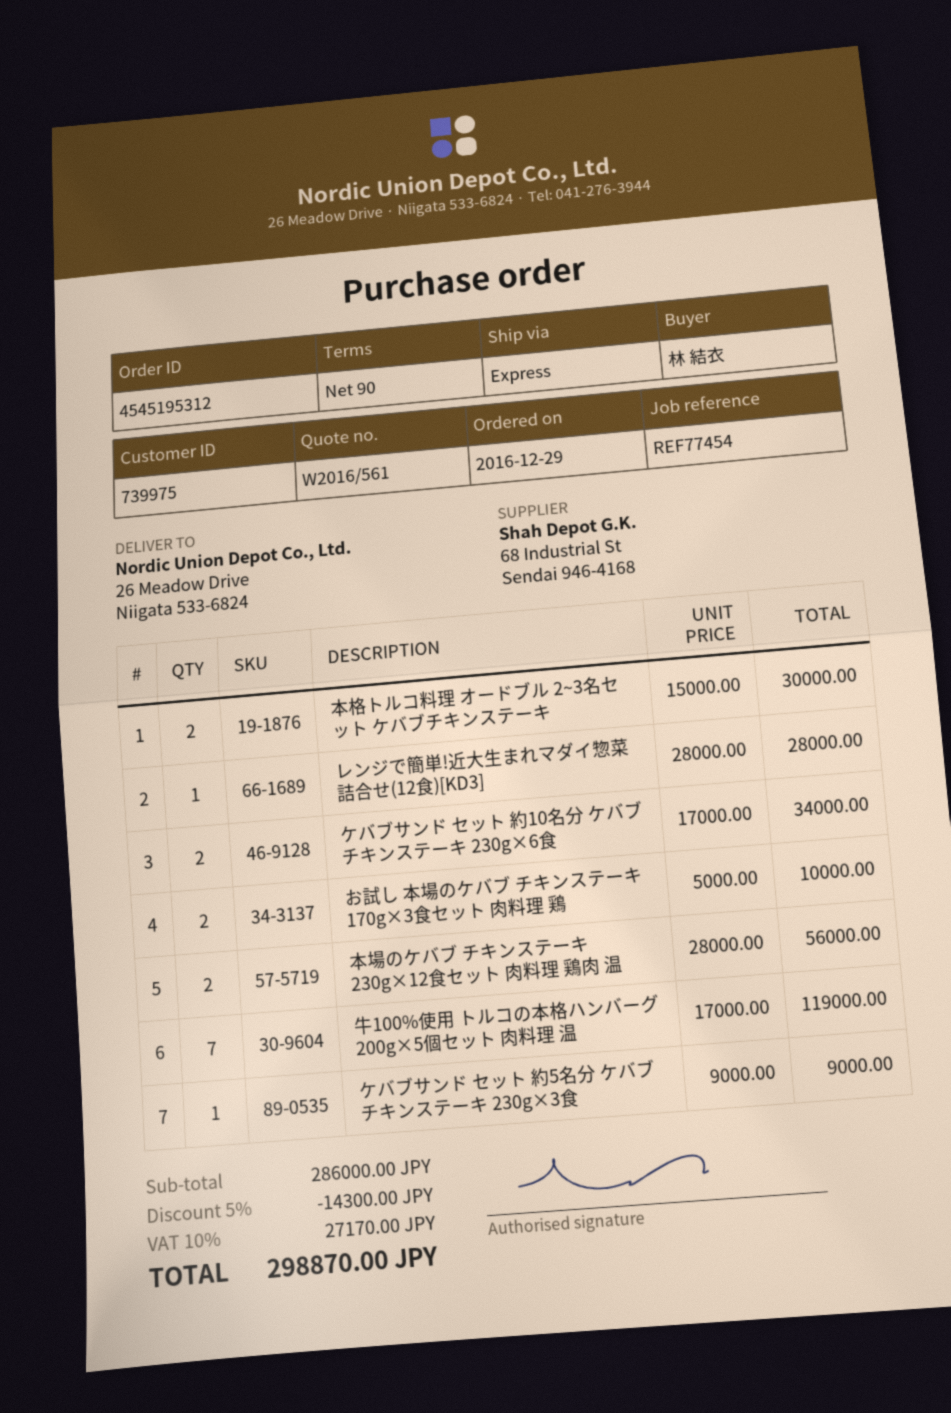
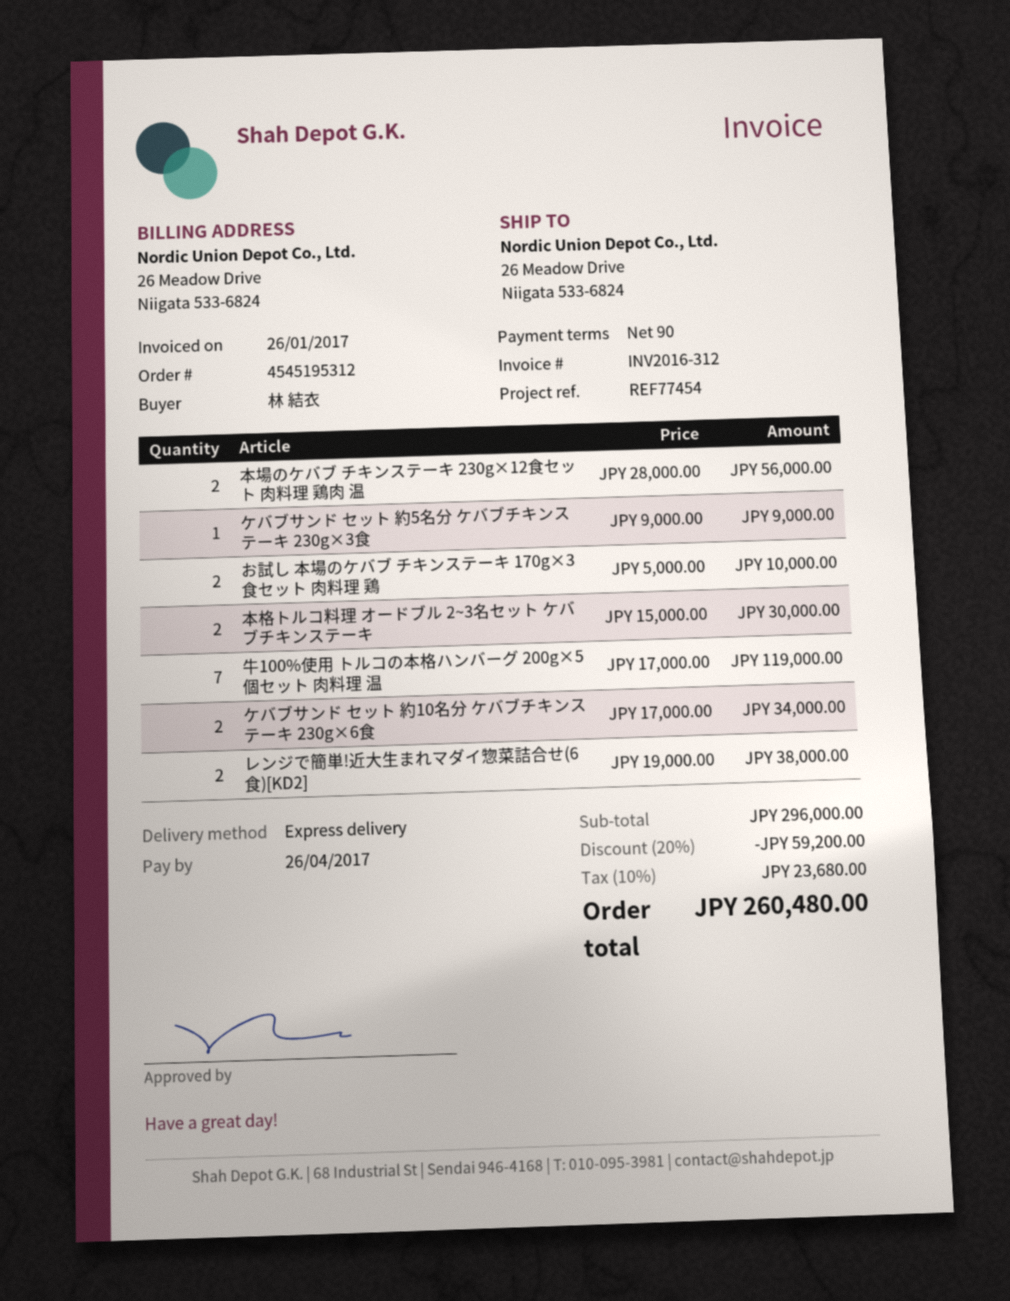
レンジで簡単!近大生まれマダイ惣菜詰合せ(12食)[KD3]: 1 x 28000.00 = 28000.00 -> none
レンジで簡単!近大生まれマダイ惣菜詰合せ(6食)[KD2]: none -> 2 x 19000.00 = 38000.00
subtotal: 286000.00 -> 296000.00
discount: 5% = 14300.00 -> 20% = 59200.00
tax: 10% = 27170.00 -> 10% = 23680.00
total: 298870.00 -> 260480.00

